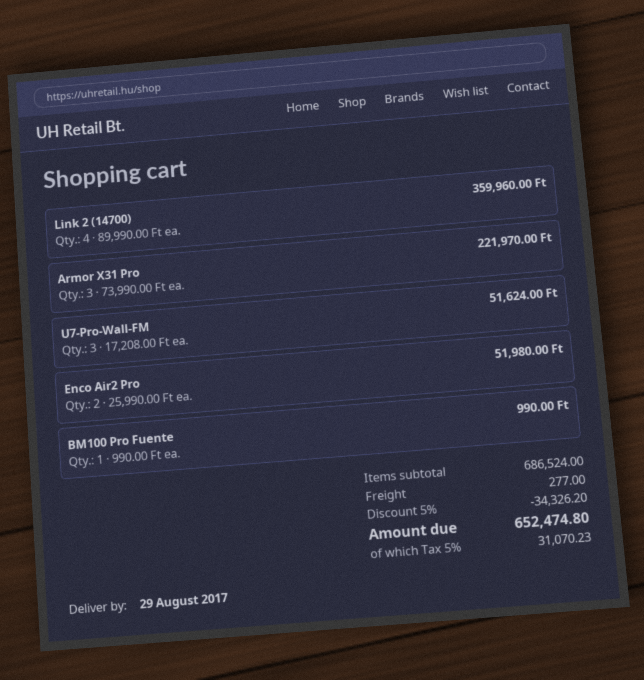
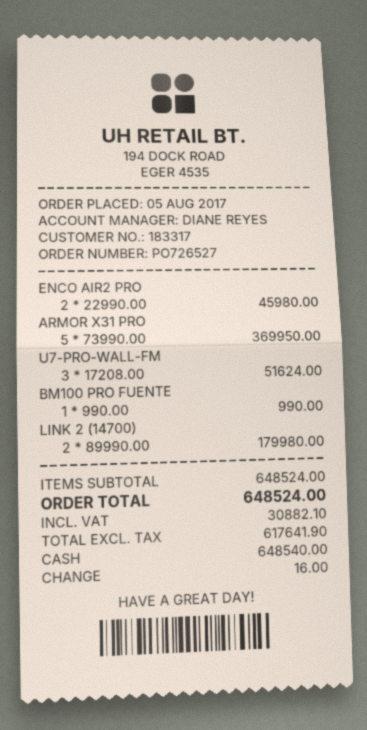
Link 2 (14700): 4 x 89990.00 = 359960.00 -> 2 x 89990.00 = 179980.00
Armor X31 Pro: 3 x 73990.00 = 221970.00 -> 5 x 73990.00 = 369950.00
Enco Air2 Pro: 2 x 25990.00 = 51980.00 -> 2 x 22990.00 = 45980.00
subtotal: 686524.00 -> 648524.00
discount: 5% = 34326.20 -> none
shipping: 277.00 -> none
tax: 31070.23 -> 30882.10
total: 652474.80 -> 648524.00

